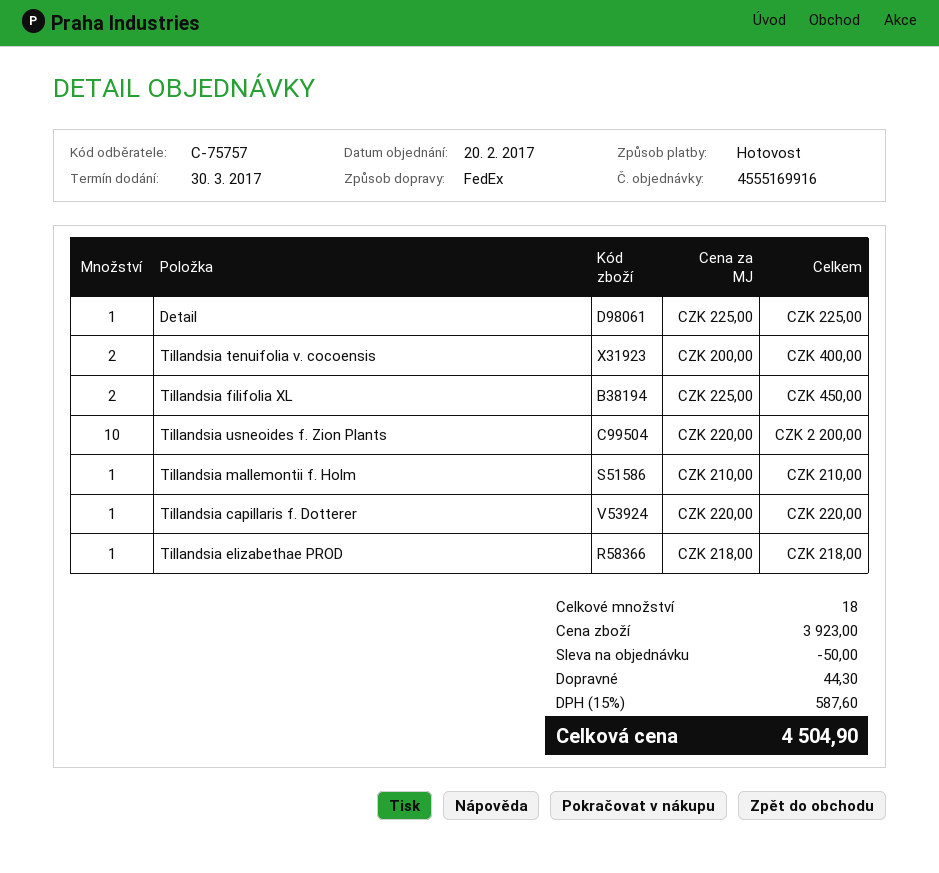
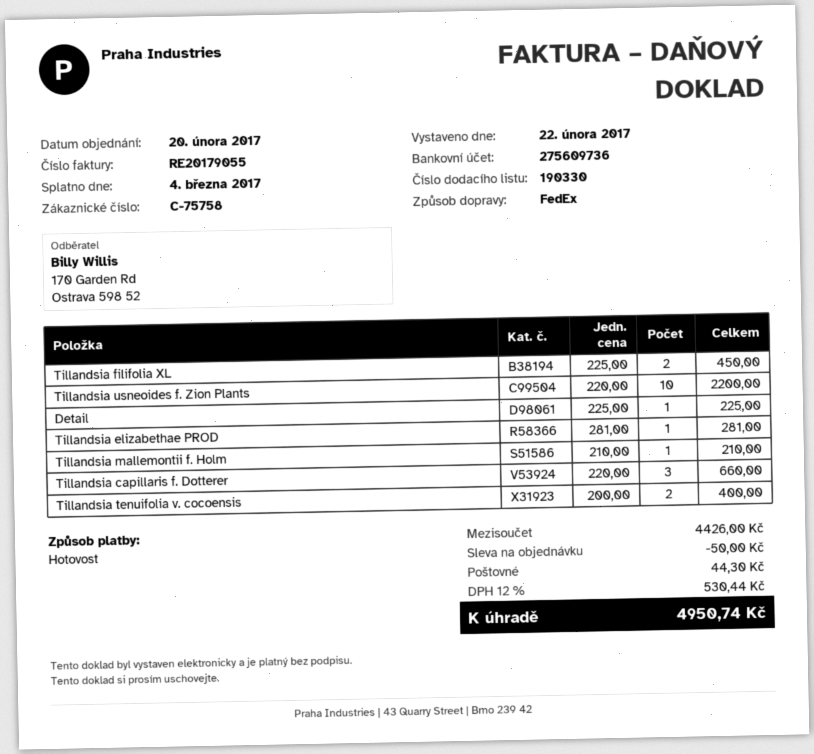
customer number: C-75757 -> C-75758
Tillandsia capillaris f. Dotterer: 1 x 220.00 = 220.00 -> 3 x 220.00 = 660.00
Tillandsia elizabethae PROD: 1 x 218.00 = 218.00 -> 1 x 281.00 = 281.00
subtotal: 3923.00 -> 4426.00
tax: 15% = 587.60 -> 12% = 530.44
total: 4504.90 -> 4950.74

